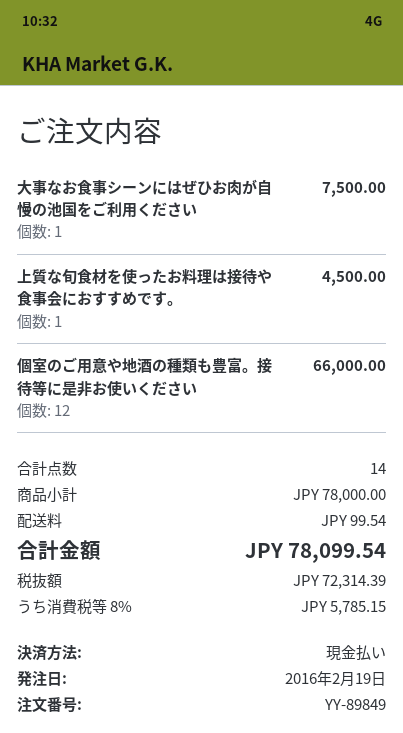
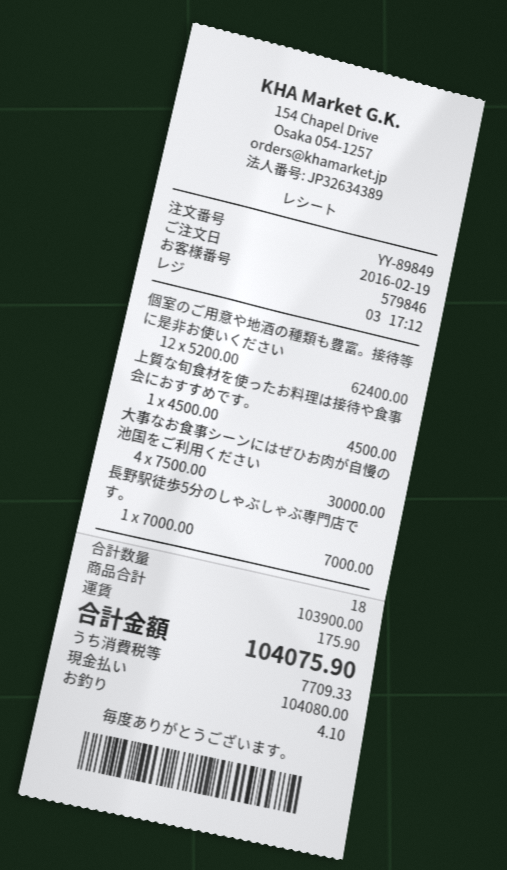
大事なお食事シーンにはぜひお肉が自慢の池国をご利用ください: 1 for 7500.00 -> 4 for 30000.00
個室のご用意や地酒の種類も豊富。接待等に是非お使いください: 12 for 66000.00 -> 12 for 62400.00
長野駅徒歩5分のしゃぶしゃぶ専門店です。: none -> 1 for 7000.00
total quantity: 14 -> 18
subtotal: 78000.00 -> 103900.00
shipping: 99.54 -> 175.90
tax: 5785.15 -> 7709.33
total: 78099.54 -> 104075.90

